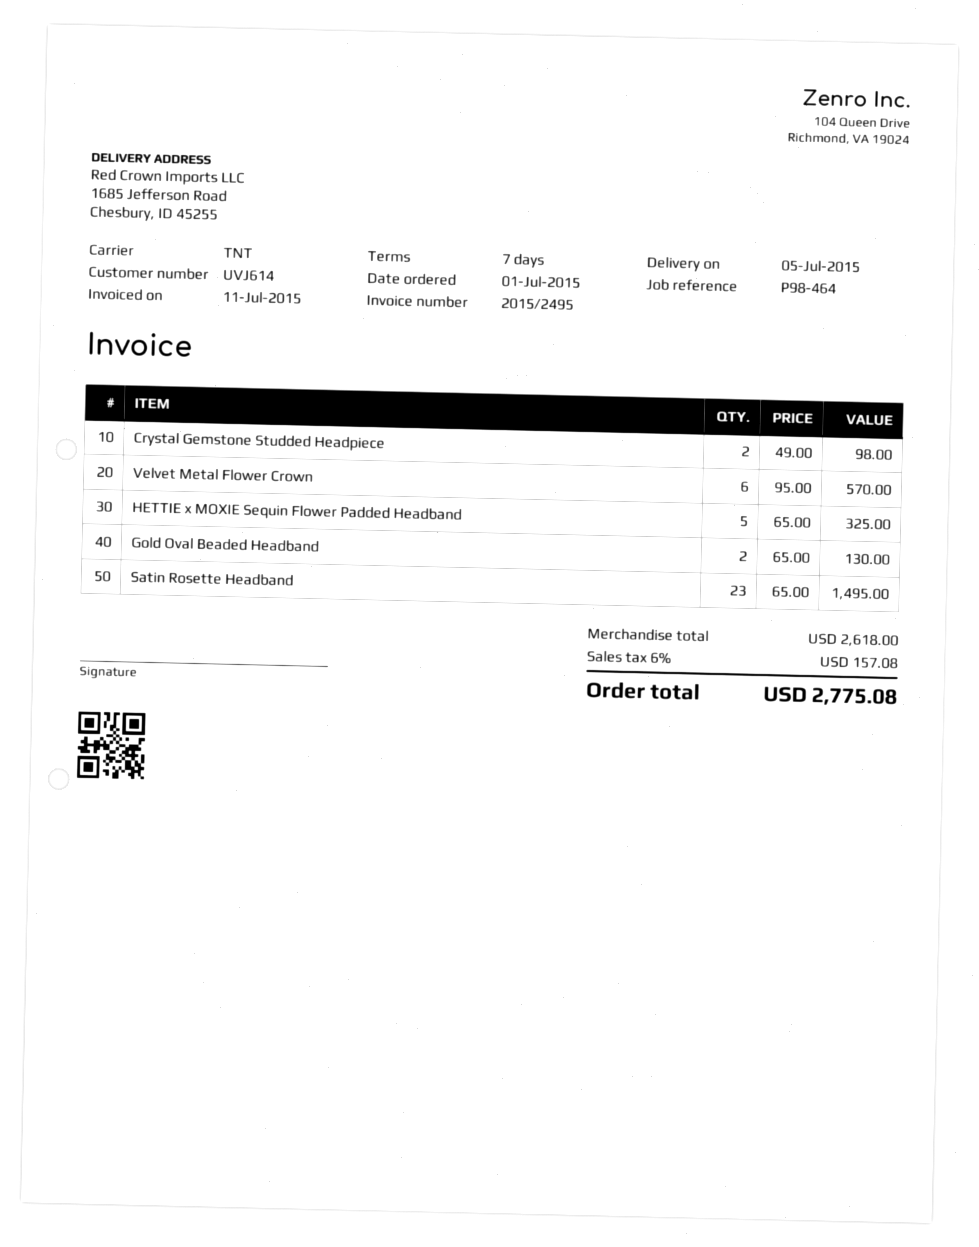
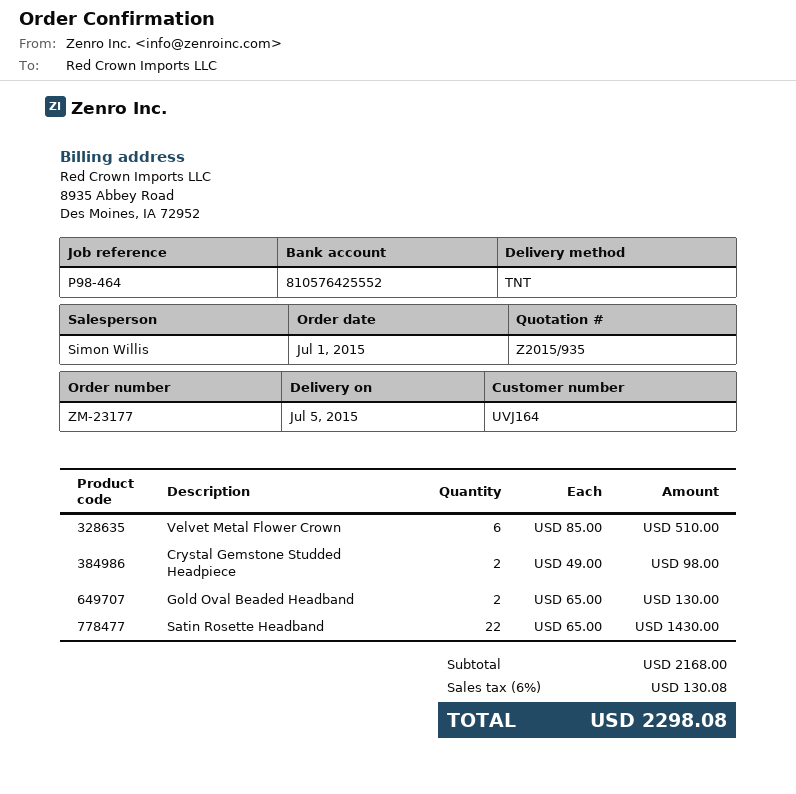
customer number: UVJ614 -> UVJ164
Velvet Metal Flower Crown: 6 x 95.00 = 570.00 -> 6 x 85.00 = 510.00
HETTIE x MOXIE Sequin Flower Padded Headband: 5 x 65.00 = 325.00 -> none
Satin Rosette Headband: 23 x 65.00 = 1495.00 -> 22 x 65.00 = 1430.00
subtotal: 2618.00 -> 2168.00
tax: 6% = 157.08 -> 6% = 130.08
total: 2775.08 -> 2298.08

